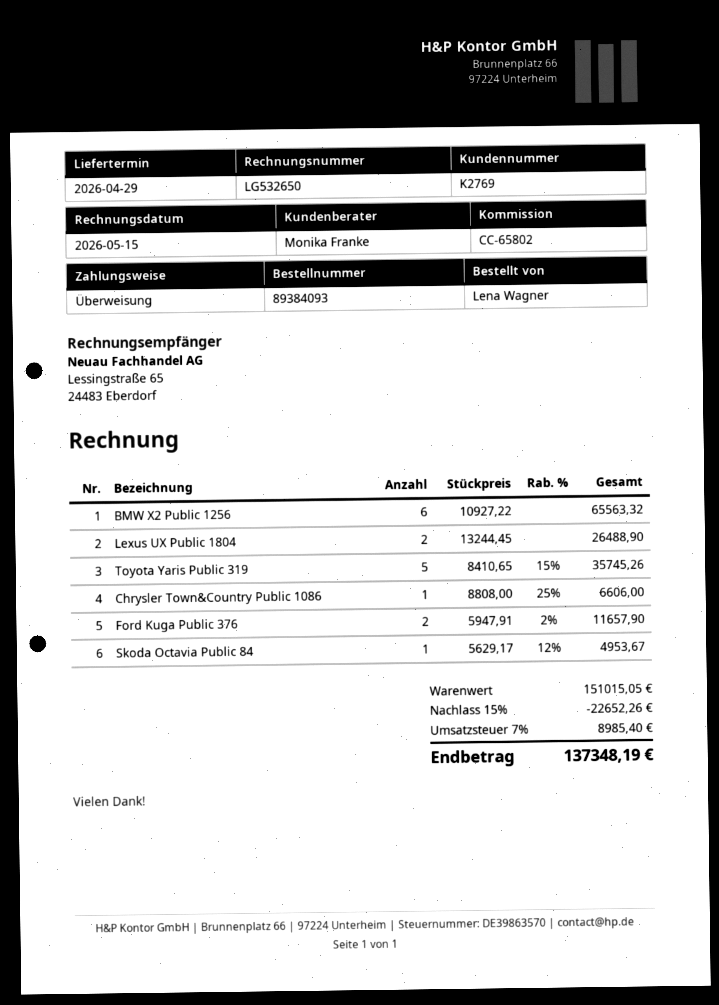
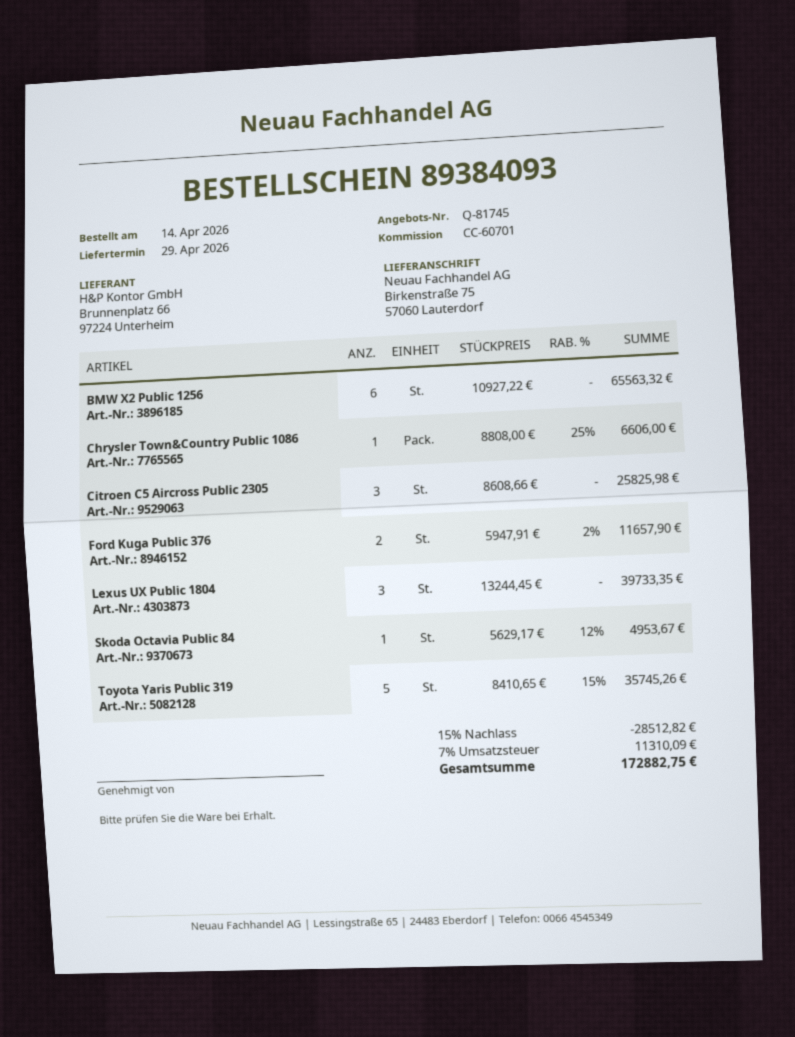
reference: CC-65802 -> CC-60701
Lexus UX Public 1804: 2 x 13244.45 = 26488.90 -> 3 x 13244.45 = 39733.35
Citroen C5 Aircross Public 2305: none -> 3 x 8608.66 = 25825.98
discount: 15% = 22652.26 -> 15% = 28512.82
tax: 7% = 8985.40 -> 7% = 11310.09
total: 137348.19 -> 172882.75

